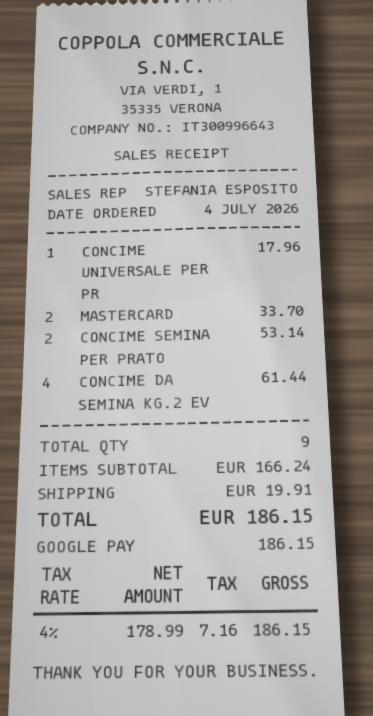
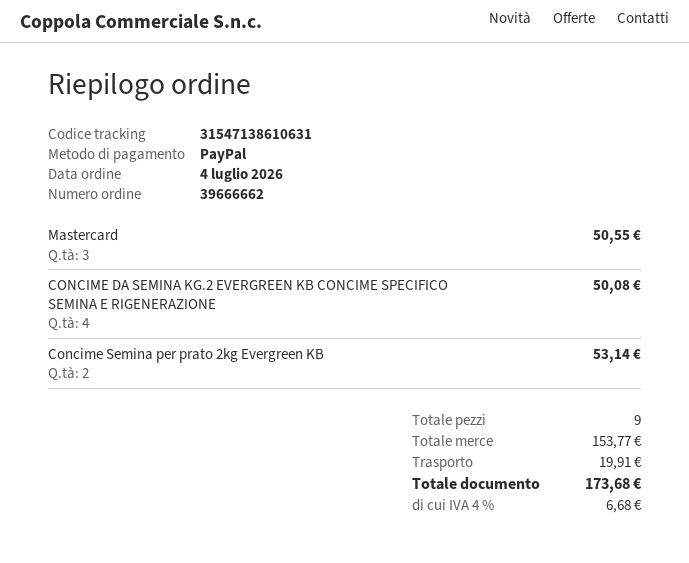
payment method: Google Pay -> PayPal
CONCIME UNIVERSALE PER PR: 1 for 17.96 -> none
MASTERCARD: 2 for 33.70 -> 3 for 50.55
CONCIME DA SEMINA KG.2 EV: 4 for 61.44 -> 4 for 50.08
subtotal: 166.24 -> 153.77
tax: 4% = 7.16 -> 4% = 6.68
total: 186.15 -> 173.68

